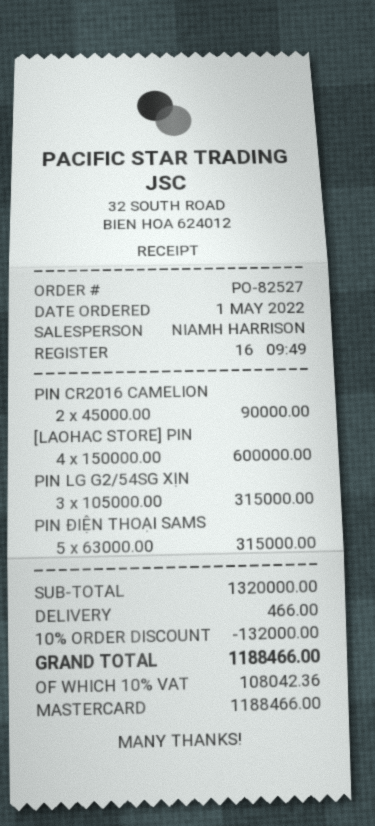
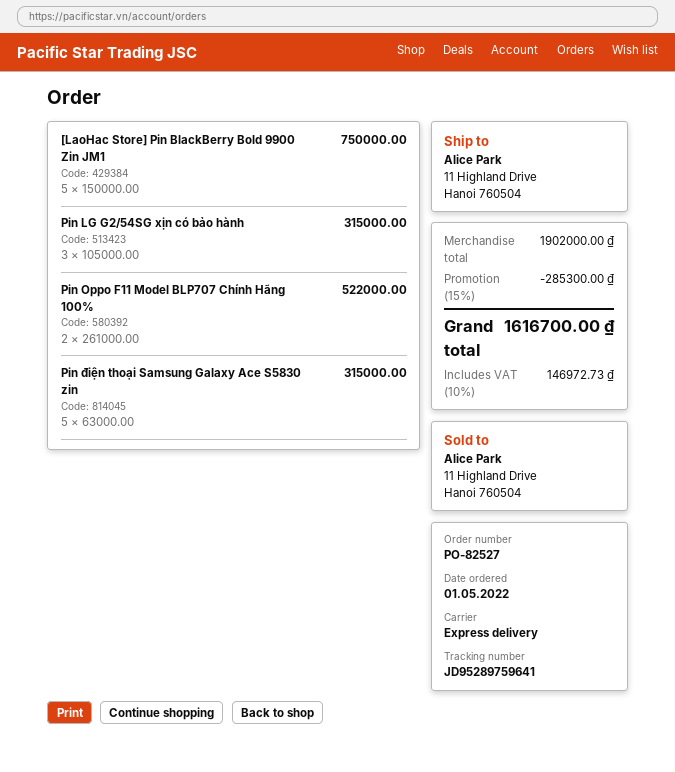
PIN CR2016 CAMELION: 2 x 45000.00 = 90000.00 -> none
[LAOHAC STORE] PIN: 4 x 150000.00 = 600000.00 -> 5 x 150000.00 = 750000.00
Pin Oppo F11 Model BLP707 Chính Hãng 100%: none -> 2 x 261000.00 = 522000.00
subtotal: 1320000.00 -> 1902000.00
discount: 10% = 132000.00 -> 15% = 285300.00
shipping: 466.00 -> none
tax: 10% = 108042.36 -> 10% = 146972.73
total: 1188466.00 -> 1616700.00

